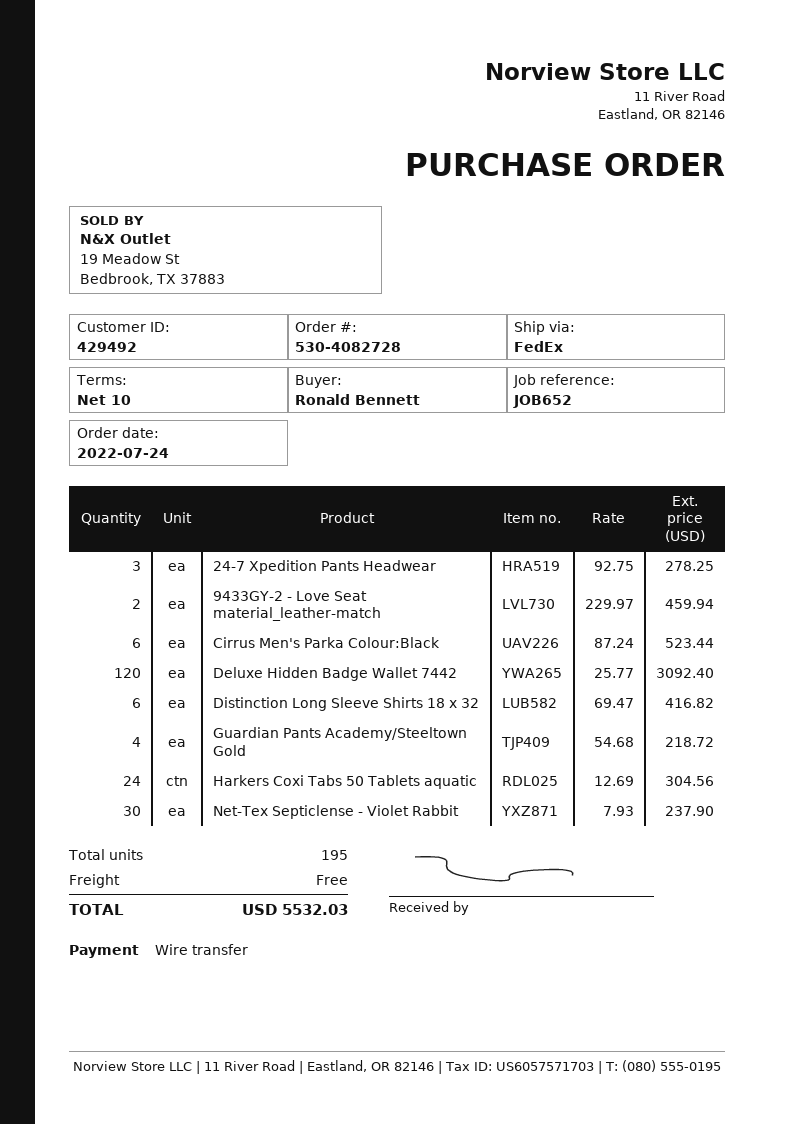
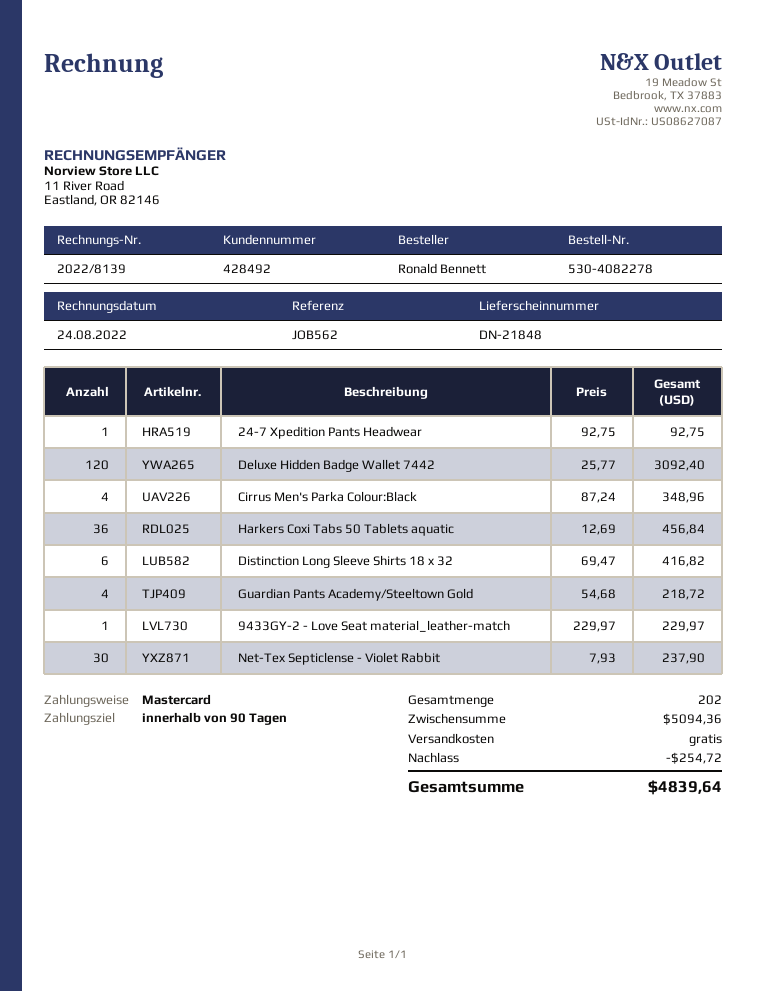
order number: 530-4082728 -> 530-4082278
payment terms: 10 days -> 90 days
customer number: 429492 -> 428492
reference: JOB652 -> JOB562
payment method: bank transfer -> Mastercard
24-7 Xpedition Pants Headwear: 3 x 92.75 = 278.25 -> 1 x 92.75 = 92.75
9433GY-2 - Love Seat material_leather-match: 2 x 229.97 = 459.94 -> 1 x 229.97 = 229.97
Cirrus Men's Parka Colour:Black: 6 x 87.24 = 523.44 -> 4 x 87.24 = 348.96
Harkers Coxi Tabs 50 Tablets aquatic: 24 x 12.69 = 304.56 -> 36 x 12.69 = 456.84
total quantity: 195 -> 202
discount: none -> 254.72
total: 5532.03 -> 4839.64

